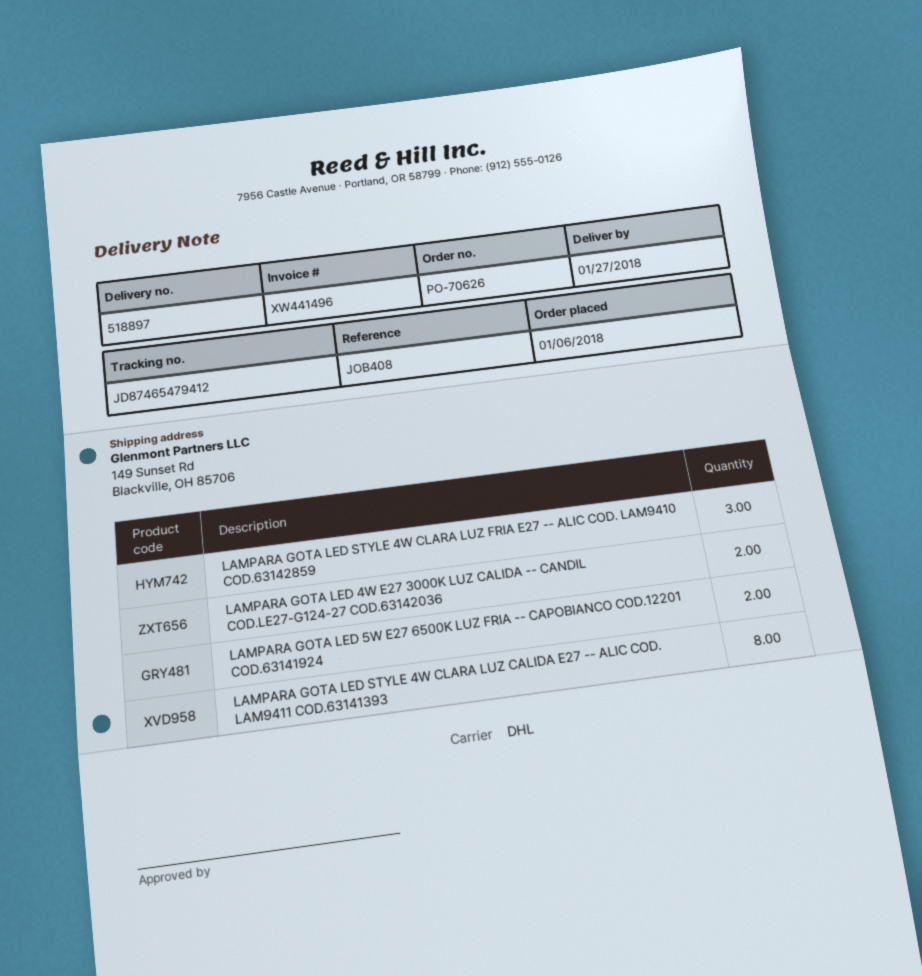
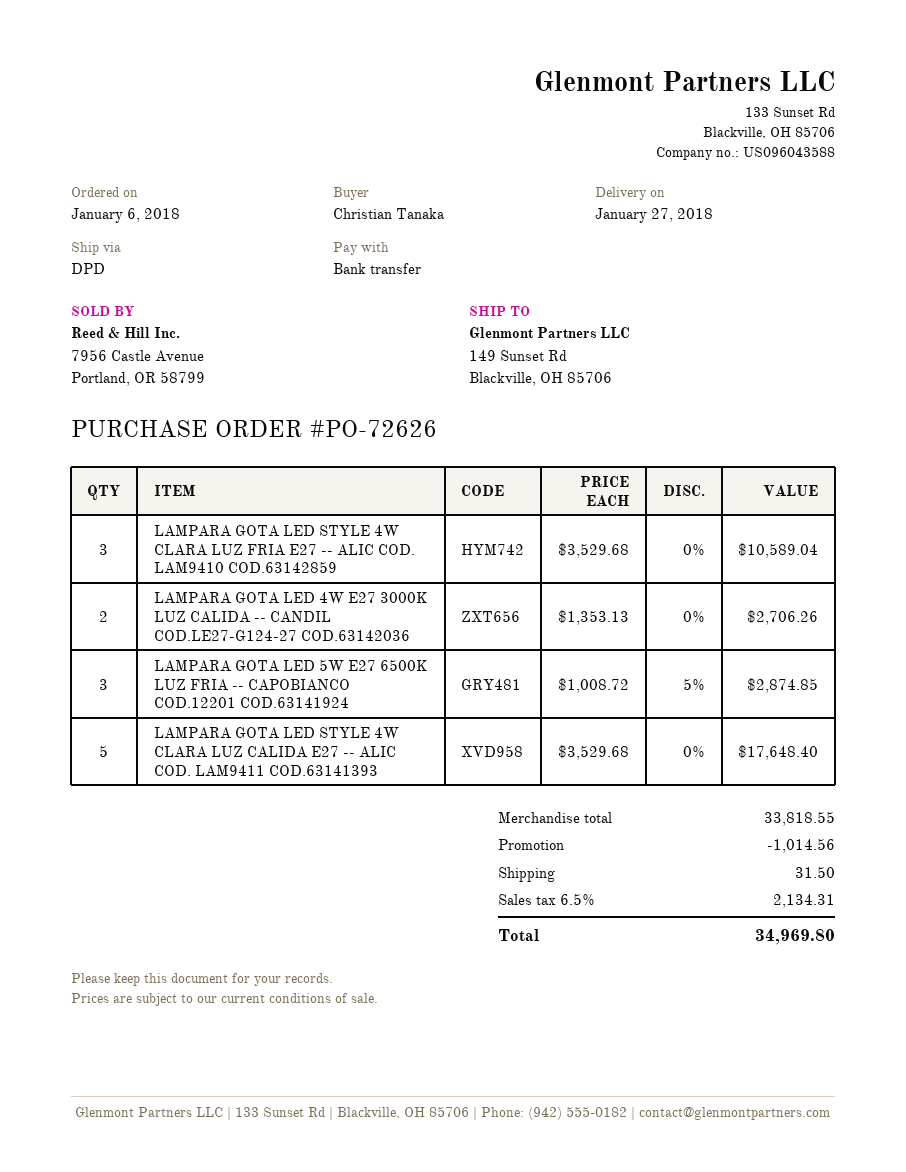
order number: PO-70626 -> PO-72626
shipping method: DHL -> DPD
LAMPARA GOTA LED 5W E27 6500K LUZ FRIA -- CAPOBIANCO COD.12201 COD.63141924: 2 -> 3
LAMPARA GOTA LED STYLE 4W CLARA LUZ CALIDA E27 -- ALIC COD. LAM9411 COD.63141393: 8 -> 5

